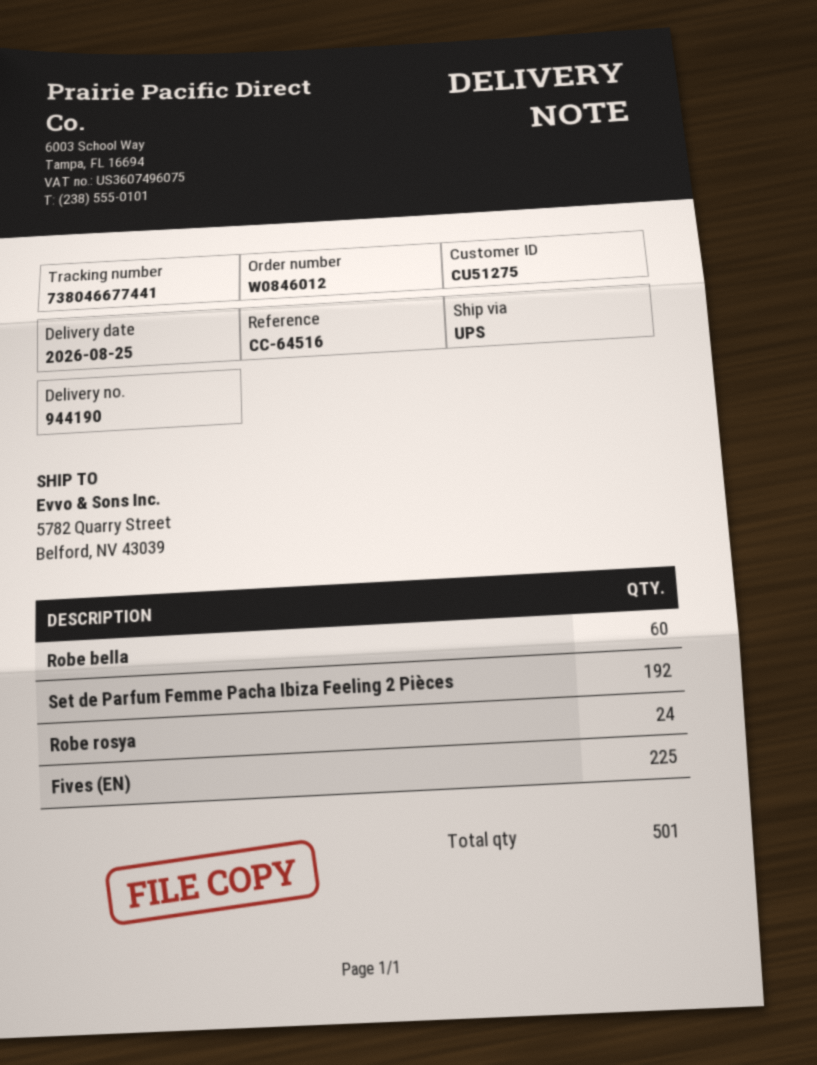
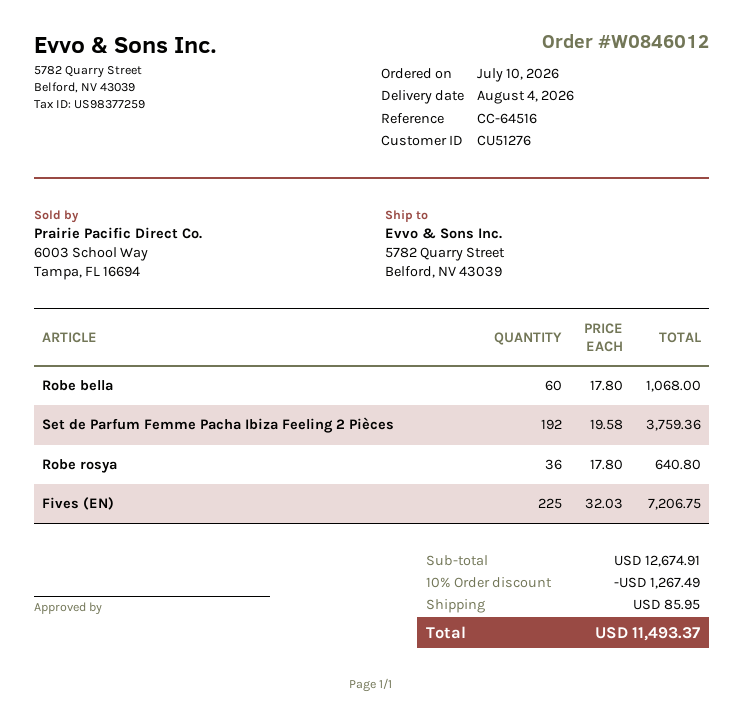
delivery date: 2026-08-25 -> 2026-08-04
customer number: CU51275 -> CU51276
Robe rosya: 24 -> 36

